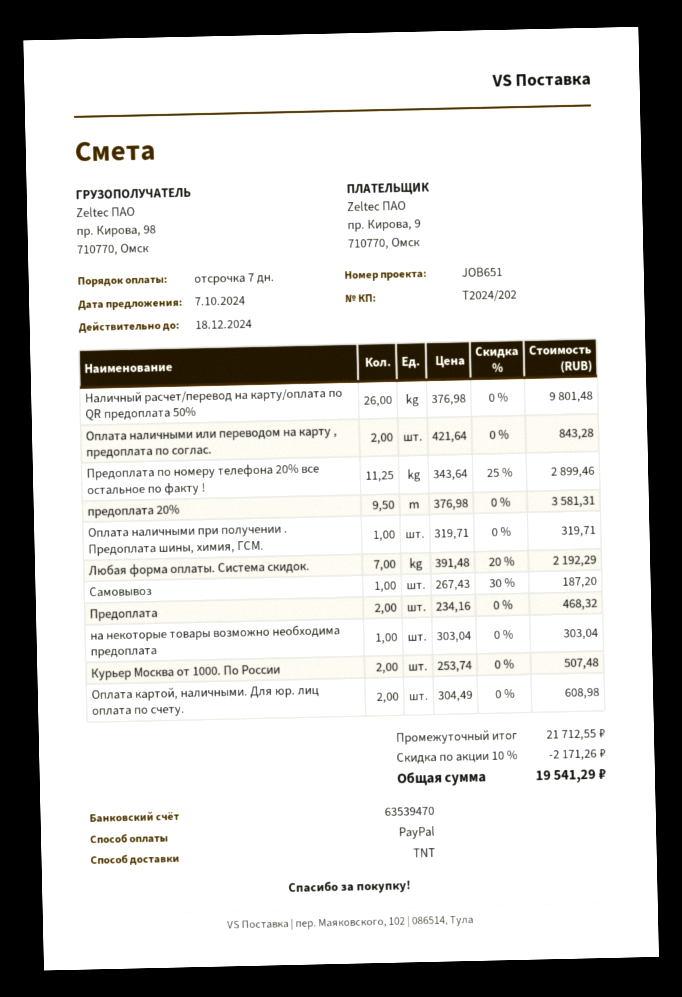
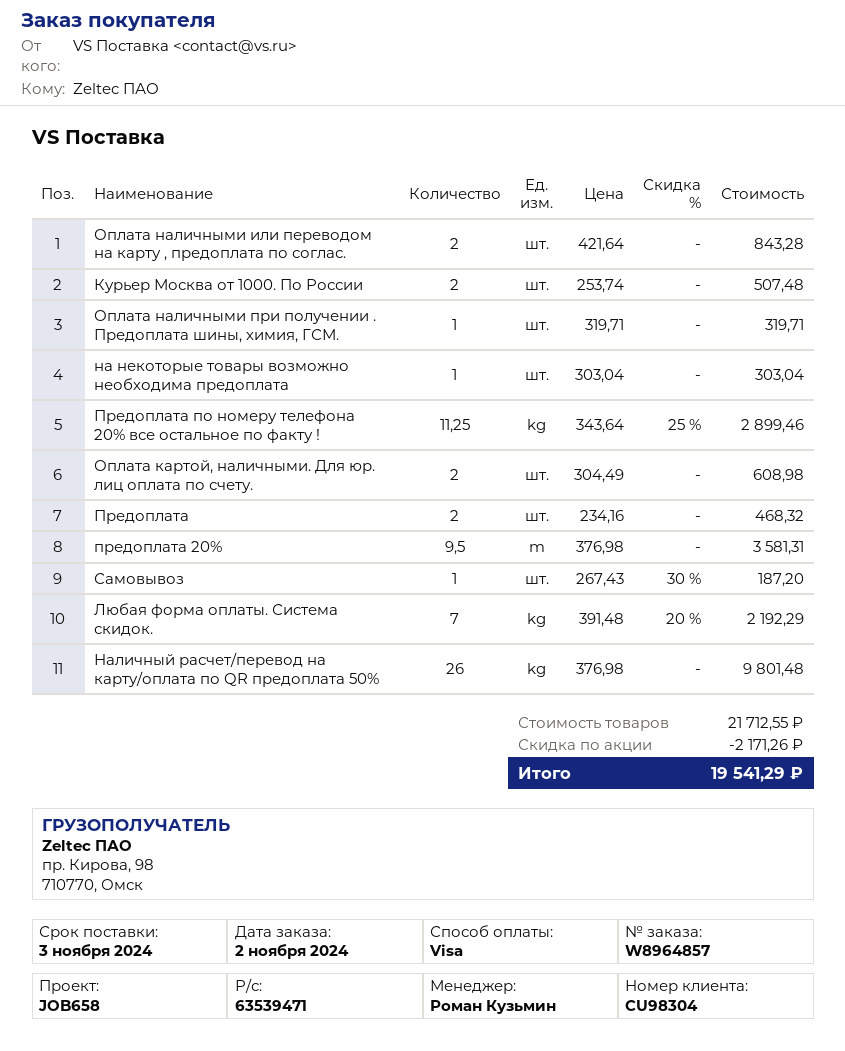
reference: JOB651 -> JOB658
payment method: PayPal -> Visa
bank account: 63539470 -> 63539471

